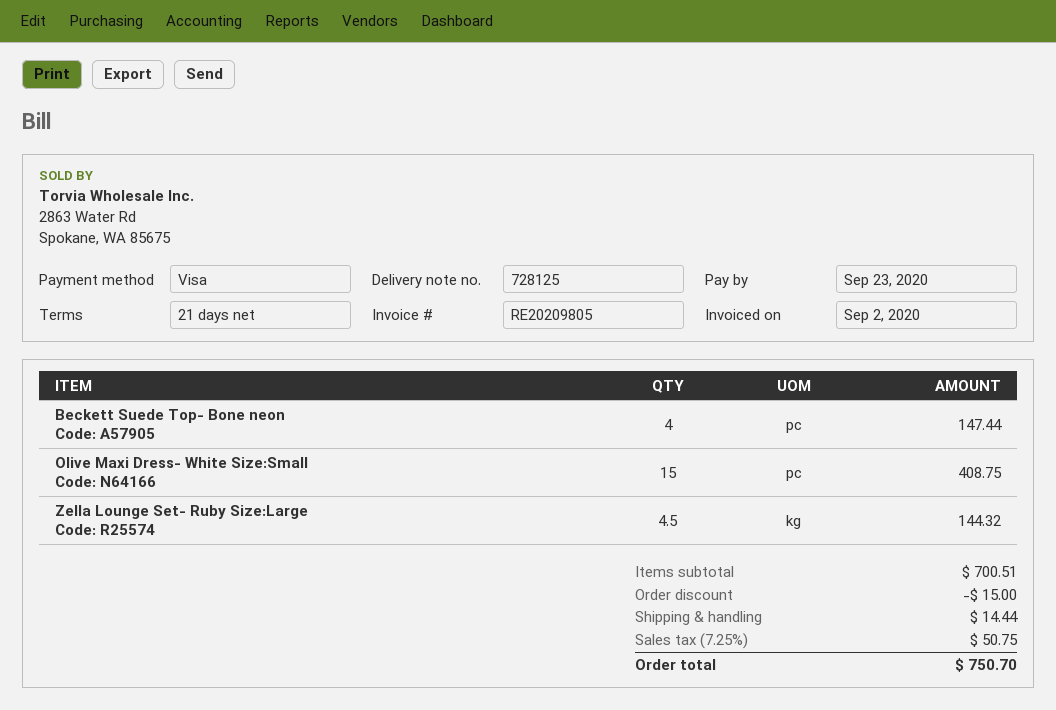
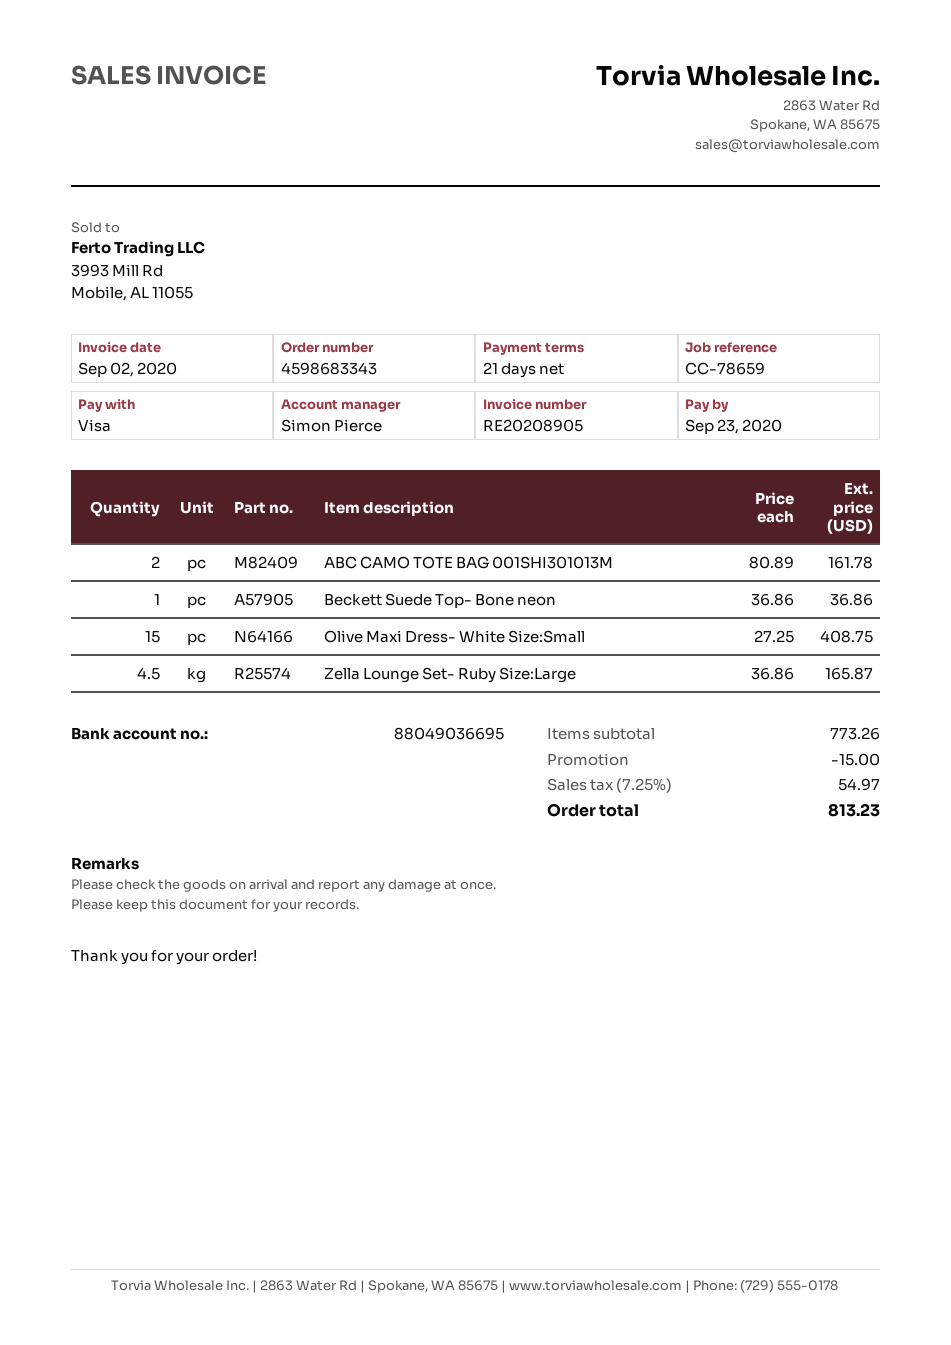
invoice number: RE20209805 -> RE20208905
Beckett Suede Top- Bone neon: 4 for 147.44 -> 1 for 36.86
Zella Lounge Set- Ruby Size:Large: 4.5 for 144.32 -> 4.5 for 165.87
ABC CAMO TOTE BAG 001SHI301013M: none -> 2 for 161.78
subtotal: 700.51 -> 773.26
shipping: 14.44 -> none
tax: 7.25% = 50.75 -> 7.25% = 54.97
total: 750.70 -> 813.23

